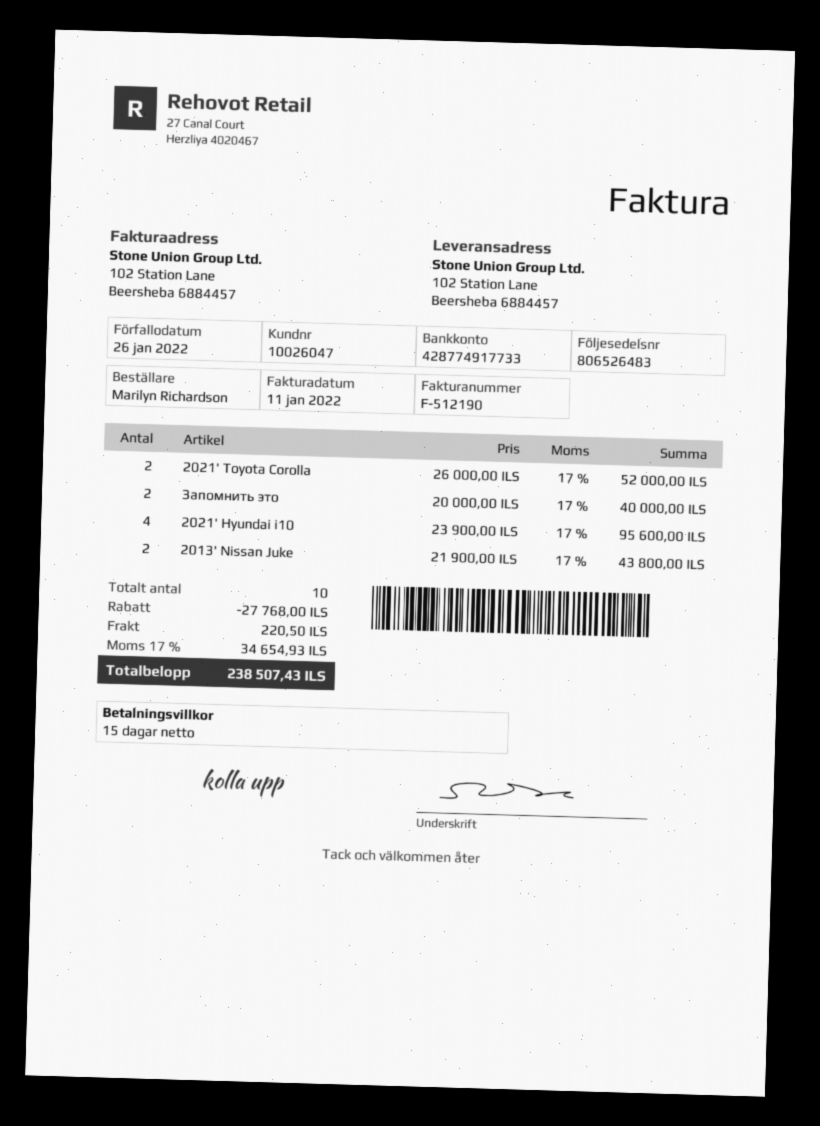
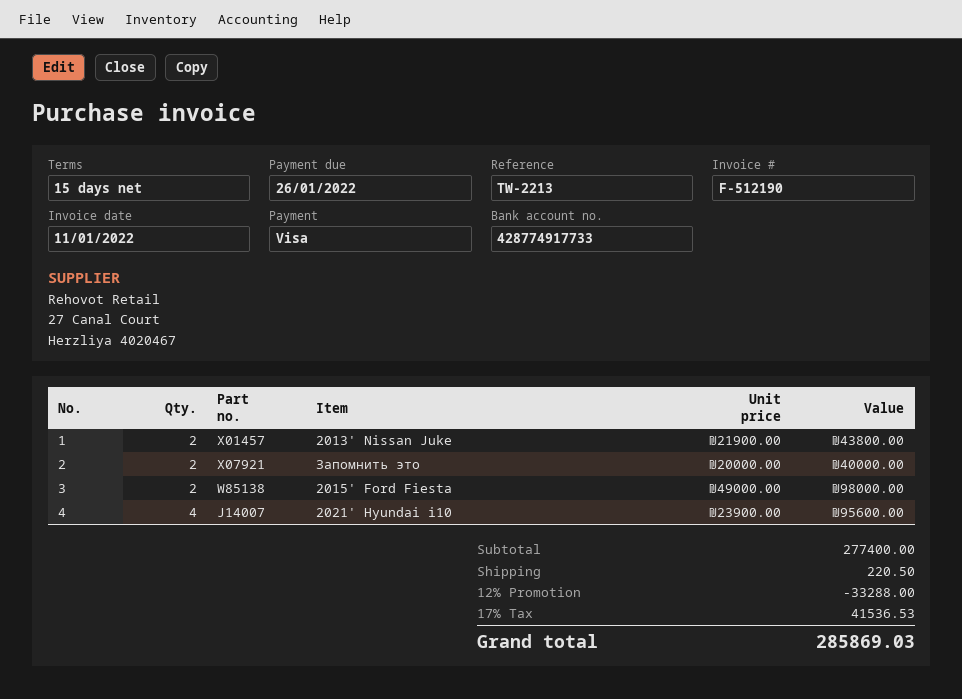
2021' Toyota Corolla: 2 x 26000.00 = 52000.00 -> none
2015' Ford Fiesta: none -> 2 x 49000.00 = 98000.00
discount: 27768.00 -> 33288.00
tax: 17% = 34654.93 -> 17% = 41536.53
total: 238507.43 -> 285869.03

